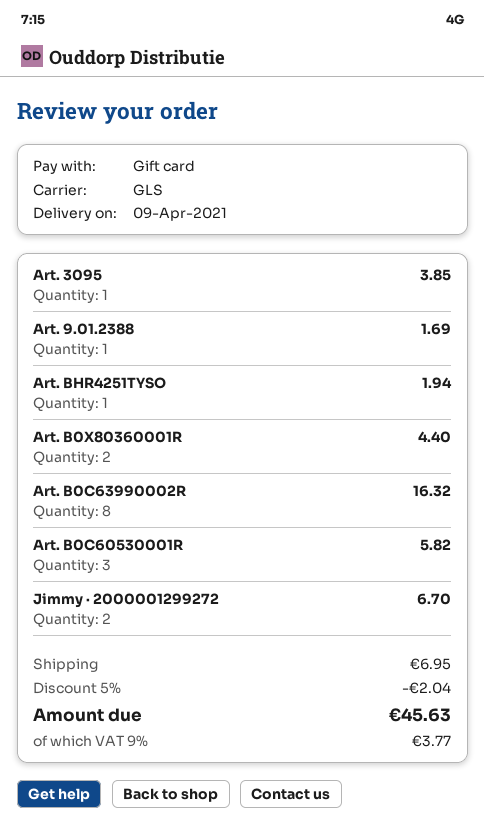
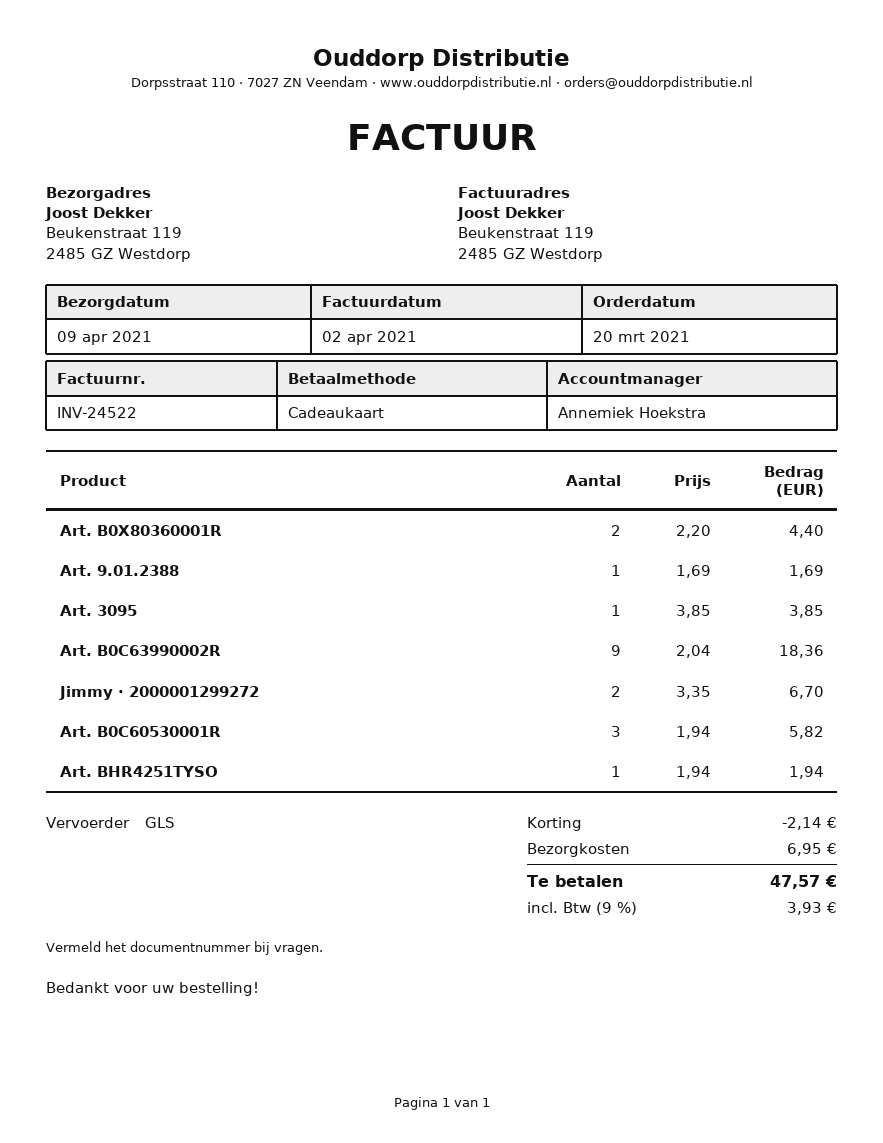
Art. B0C63990002R: 8 for 16.32 -> 9 for 18.36
discount: 2.04 -> 2.14
tax: 9% = 3.77 -> 9% = 3.93
total: 45.63 -> 47.57

